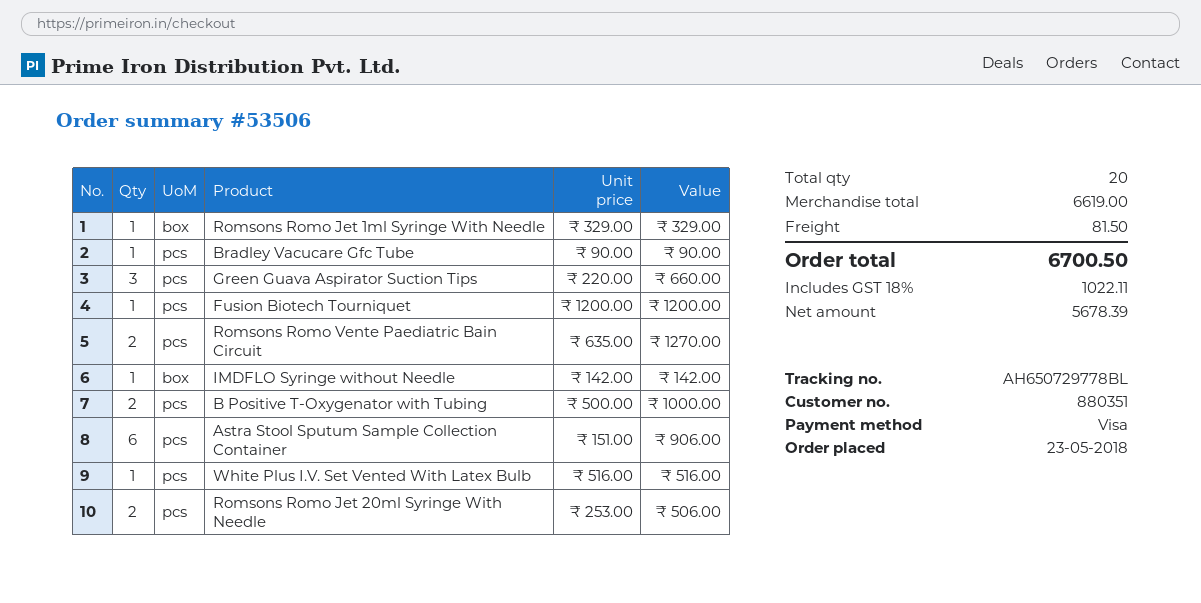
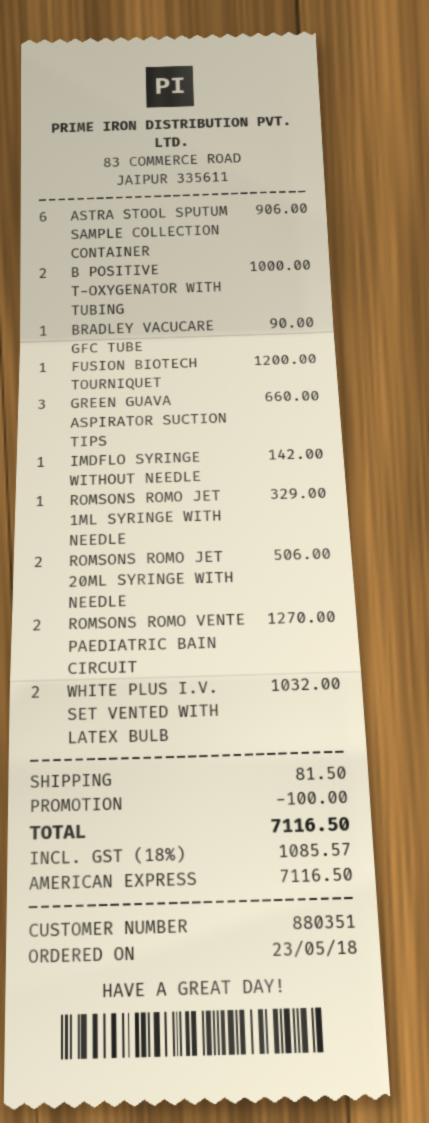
payment method: Visa -> American Express
White Plus I.V. Set Vented With Latex Bulb: 1 for 516.00 -> 2 for 1032.00
discount: none -> 100.00
tax: 18% = 1022.11 -> 18% = 1085.57
total: 6700.50 -> 7116.50

